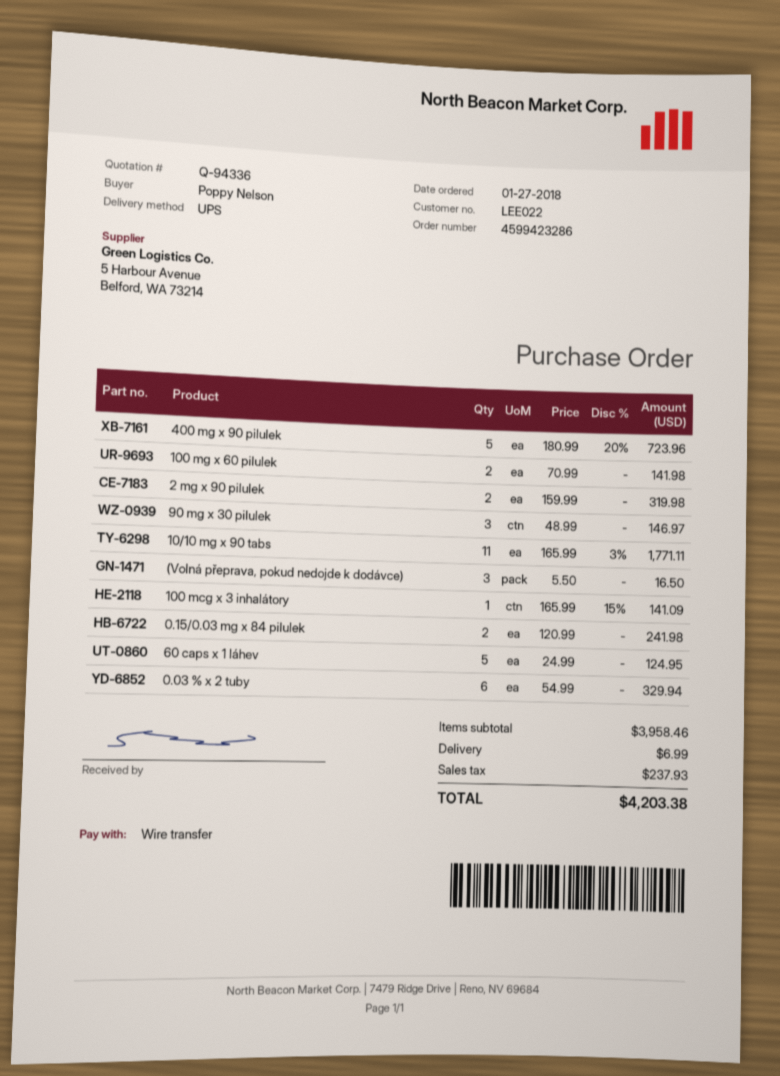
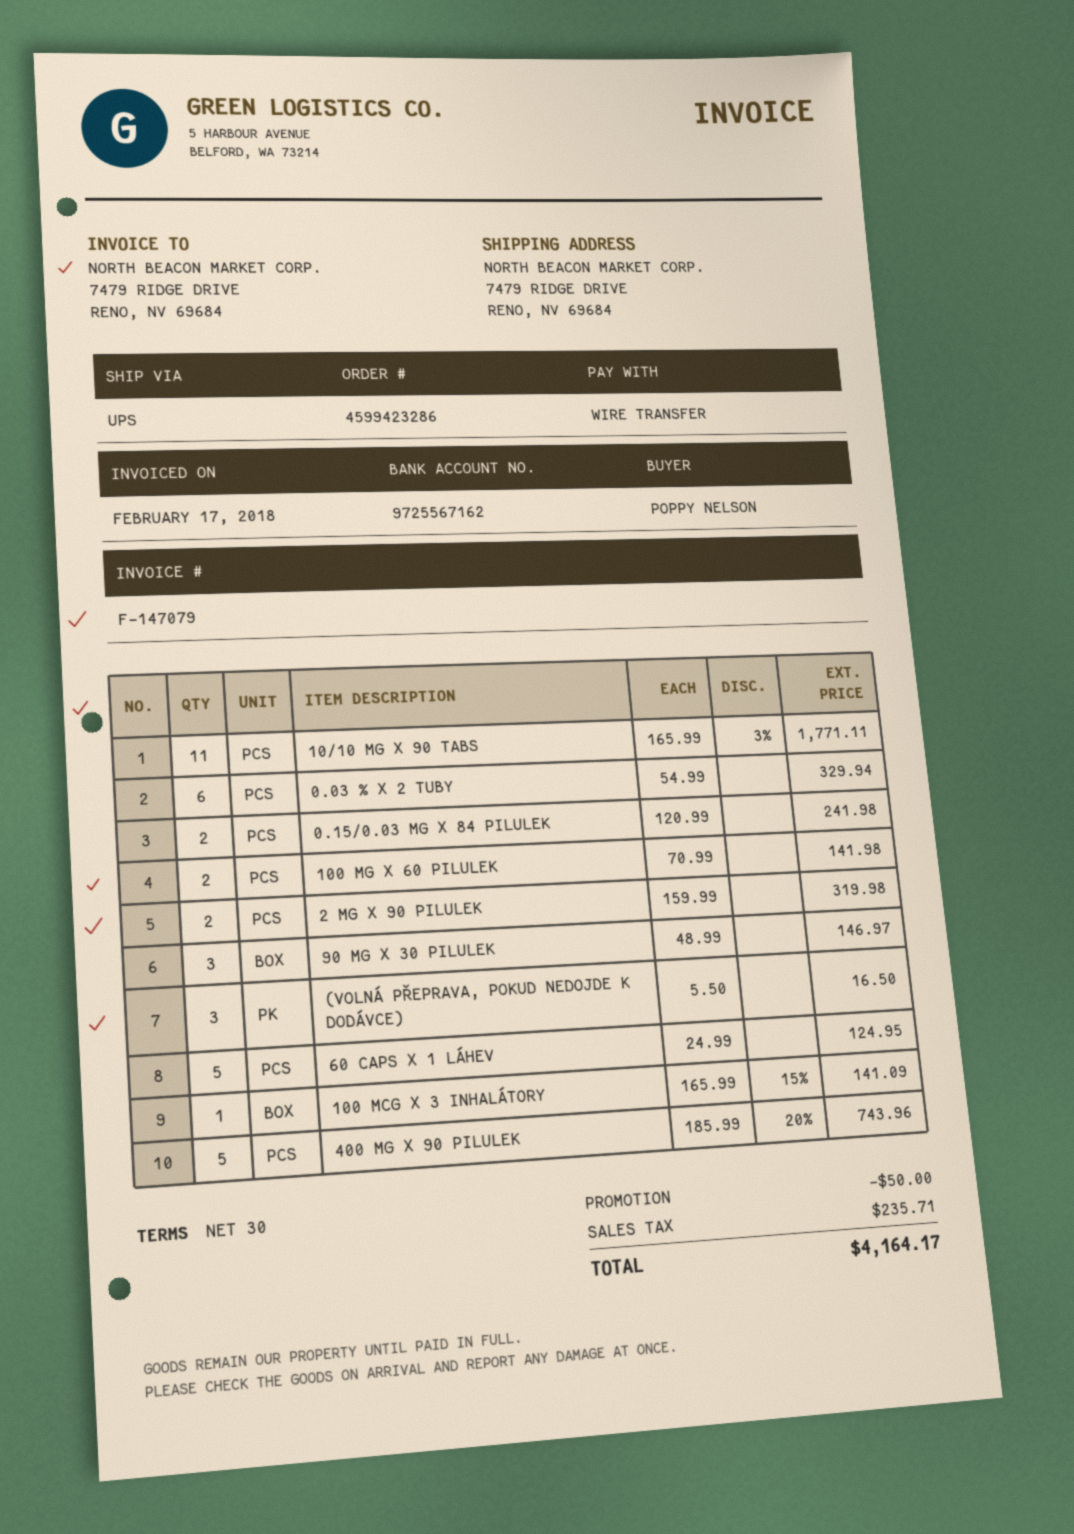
400 mg x 90 pilulek: 5 x 180.99 - 20% = 723.96 -> 5 x 185.99 - 20% = 743.96
discount: none -> 50.00
shipping: 6.99 -> none
tax: 237.93 -> 235.71
total: 4203.38 -> 4164.17

